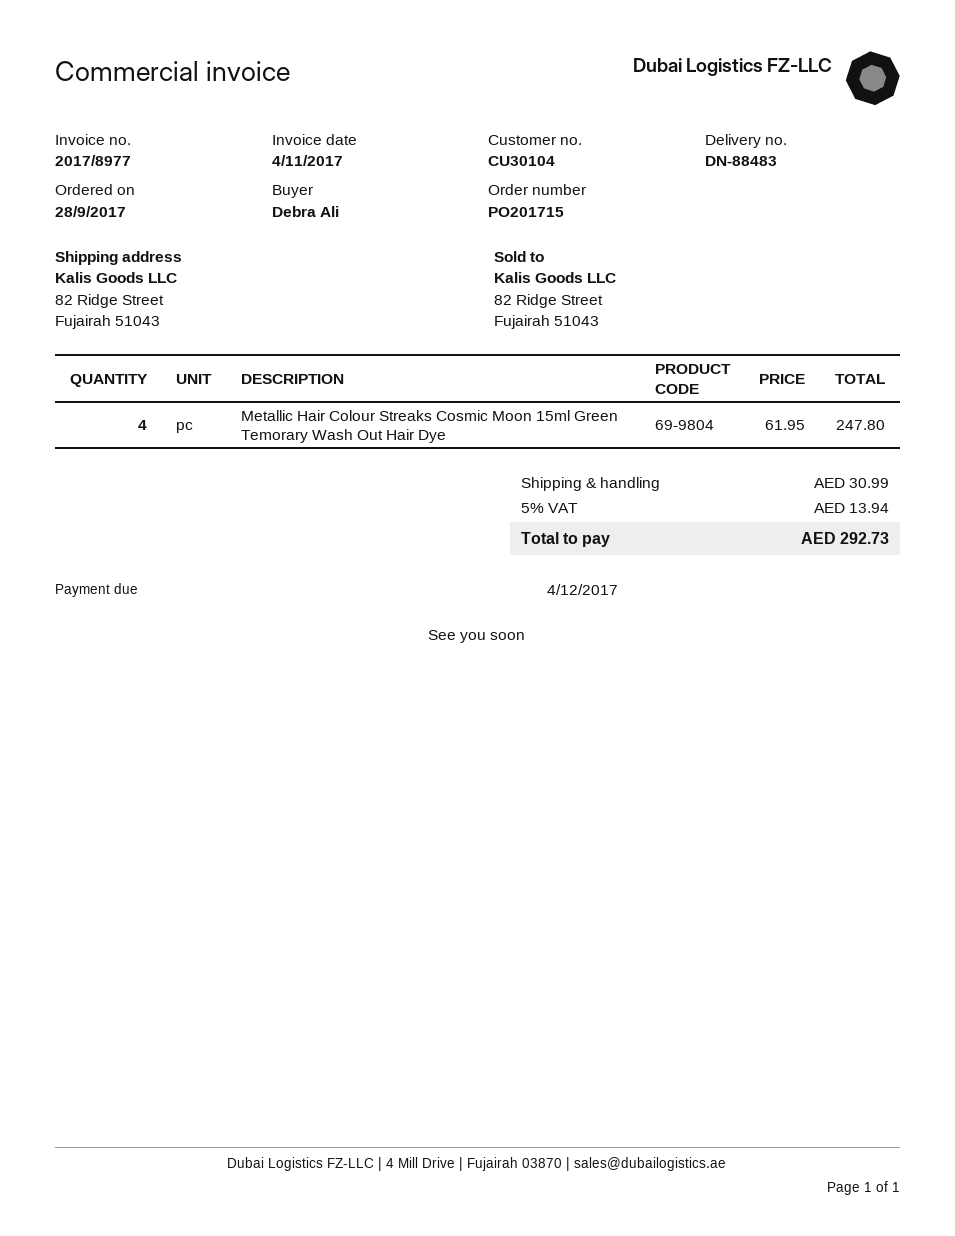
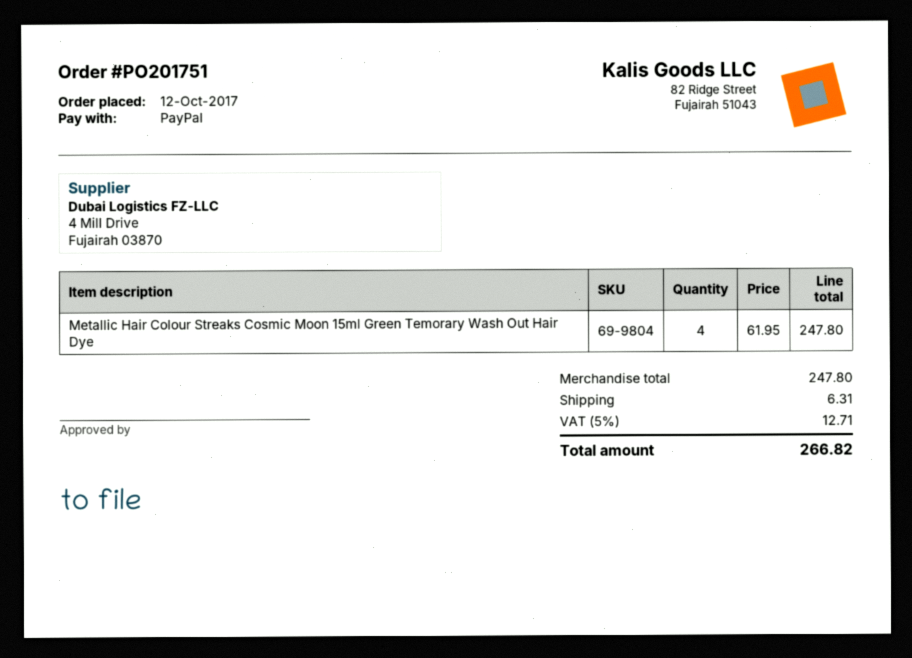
order number: PO201715 -> PO201751
order date: 2017-09-28 -> 2017-10-12
shipping: 30.99 -> 6.31
tax: 5% = 13.94 -> 5% = 12.71
total: 292.73 -> 266.82

